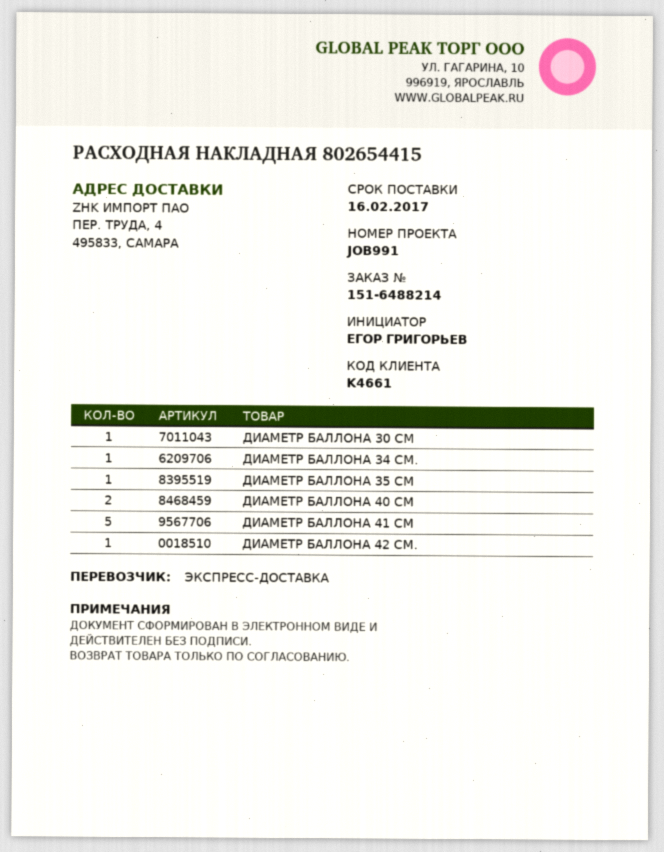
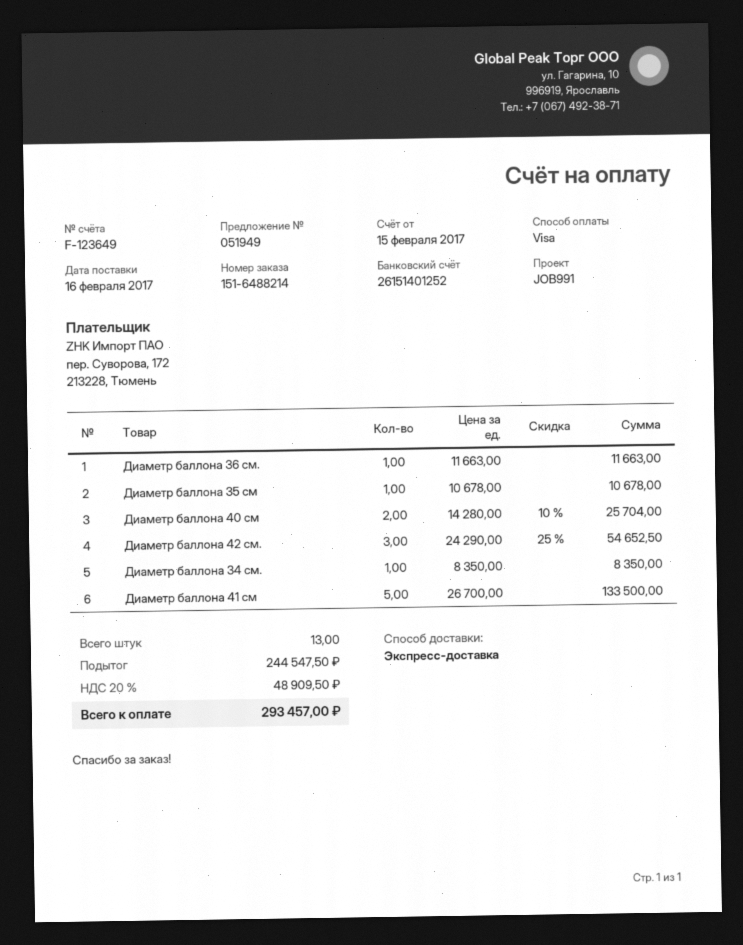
ДИАМЕТР БАЛЛОНА 30 СМ: 1 -> none
ДИАМЕТР БАЛЛОНА 42 СМ.: 1 -> 3
Диаметр баллона 36 см.: none -> 1

